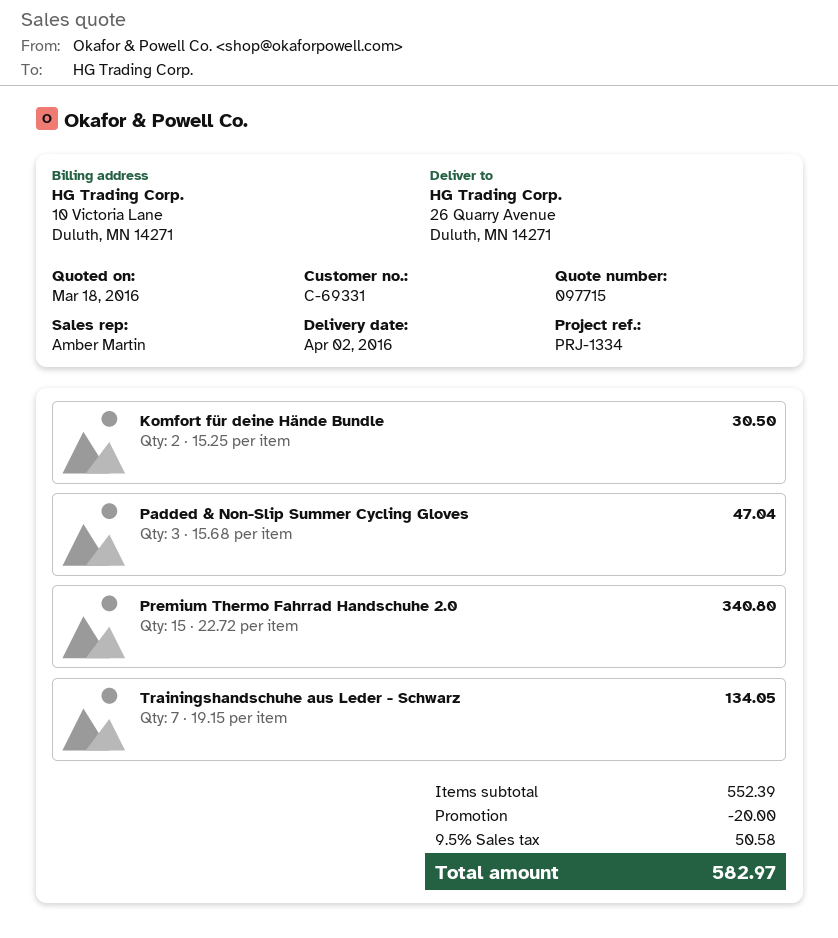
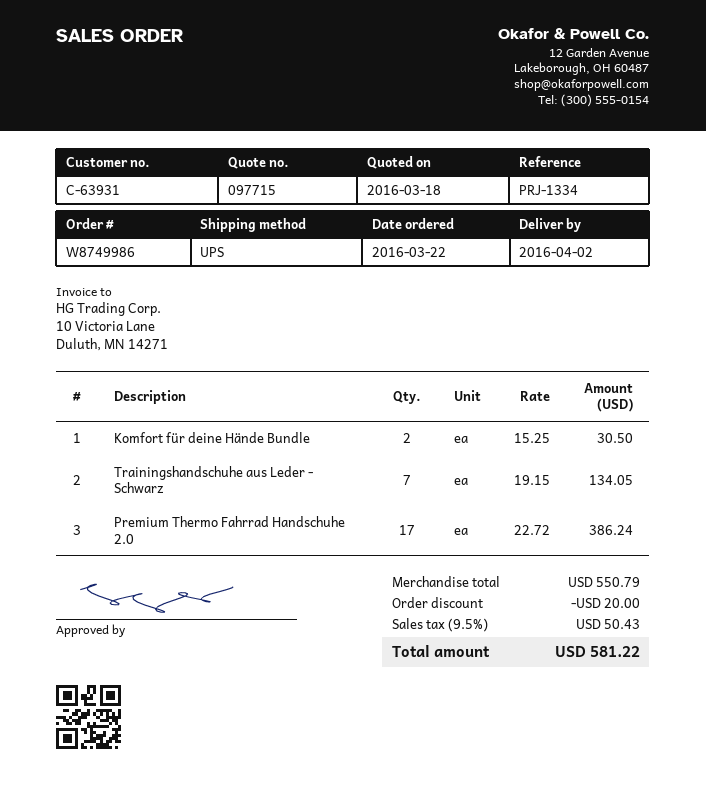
customer number: C-69331 -> C-63931
Padded & Non-Slip Summer Cycling Gloves: 3 x 15.68 = 47.04 -> none
Premium Thermo Fahrrad Handschuhe 2.0: 15 x 22.72 = 340.80 -> 17 x 22.72 = 386.24
subtotal: 552.39 -> 550.79
tax: 9.5% = 50.58 -> 9.5% = 50.43
total: 582.97 -> 581.22

